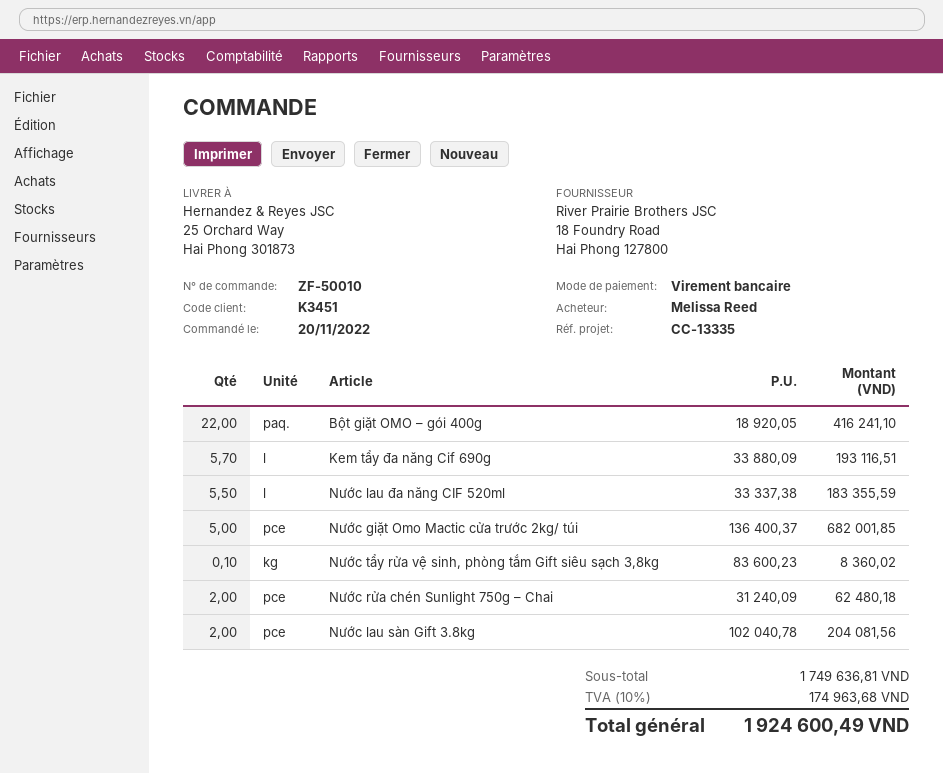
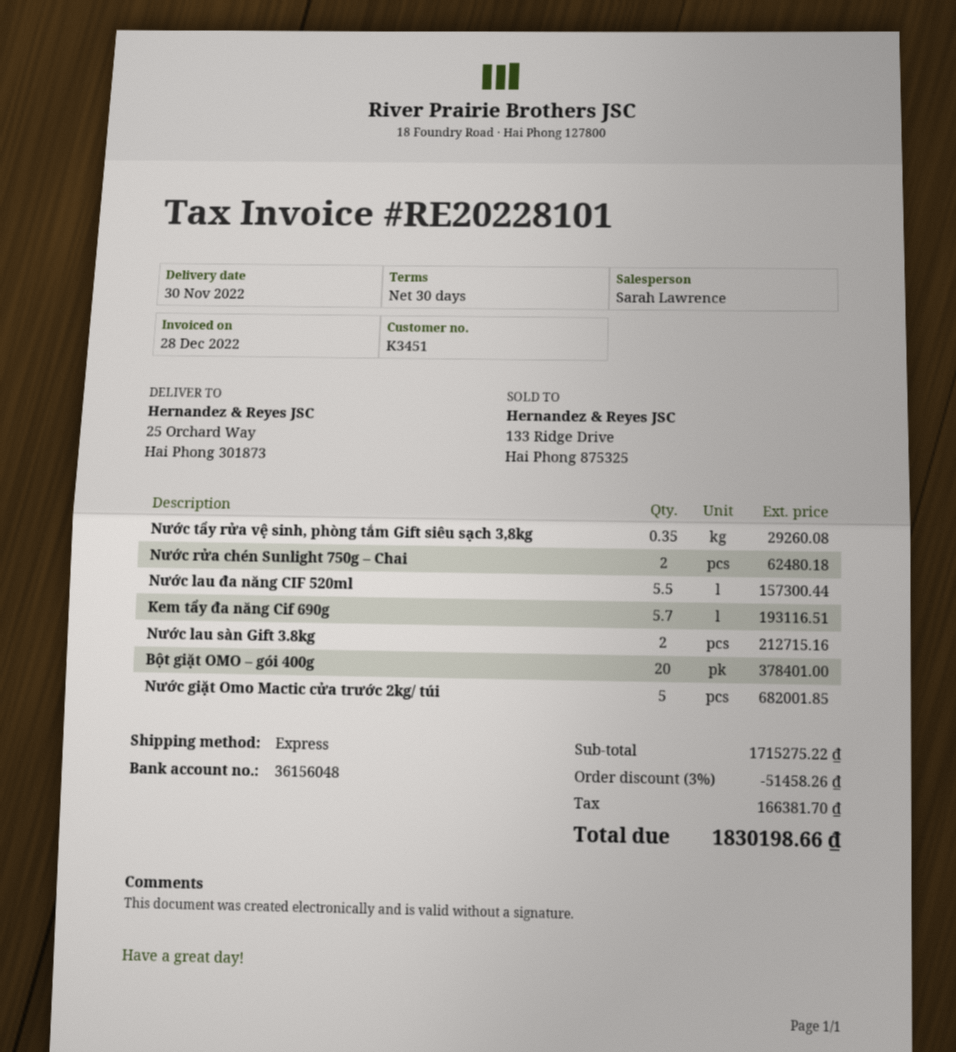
Bột giặt OMO – gói 400g: 22 for 416241.10 -> 20 for 378401.00
Nước lau đa năng CIF 520ml: 5.5 for 183355.59 -> 5.5 for 157300.44
Nước tẩy rửa vệ sinh, phòng tắm Gift siêu sạch 3,8kg: 0.1 for 8360.02 -> 0.35 for 29260.08
Nước lau sàn Gift 3.8kg: 2 for 204081.56 -> 2 for 212715.16
subtotal: 1749636.81 -> 1715275.22
discount: none -> 3% = 51458.26
tax: 174963.68 -> 166381.70
total: 1924600.49 -> 1830198.66

